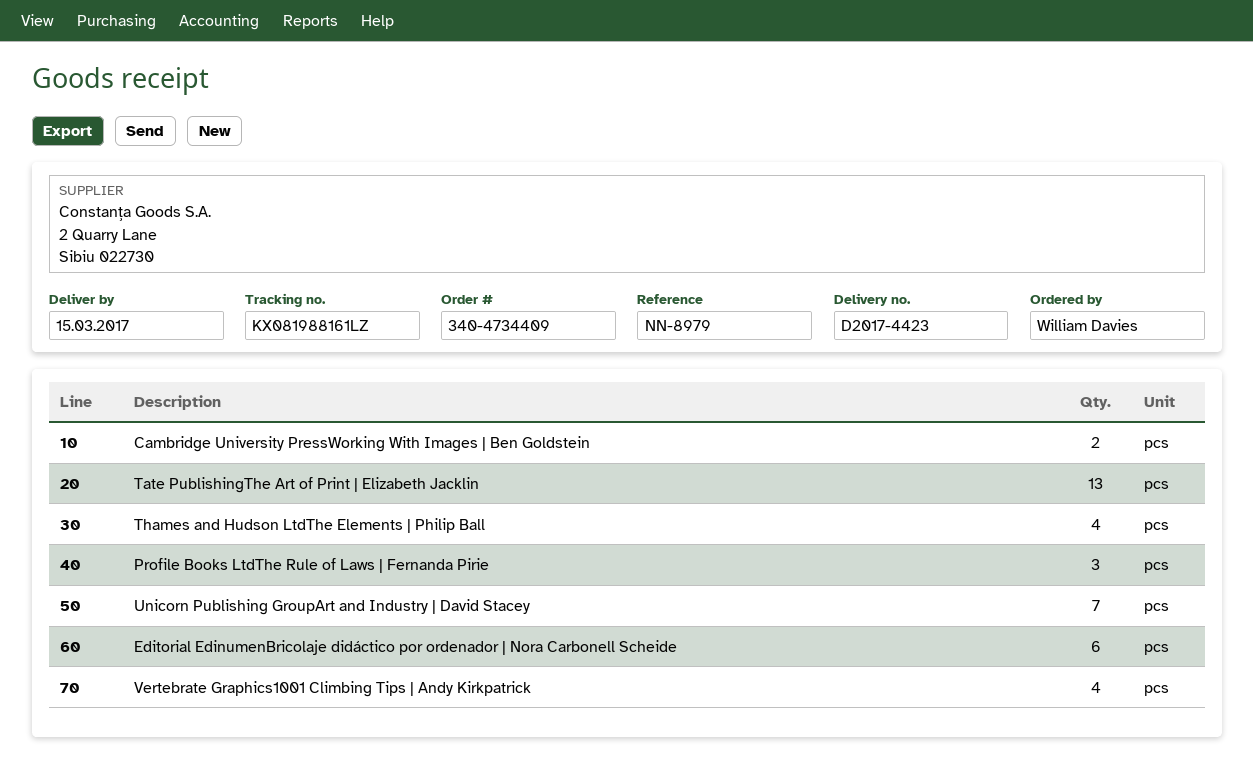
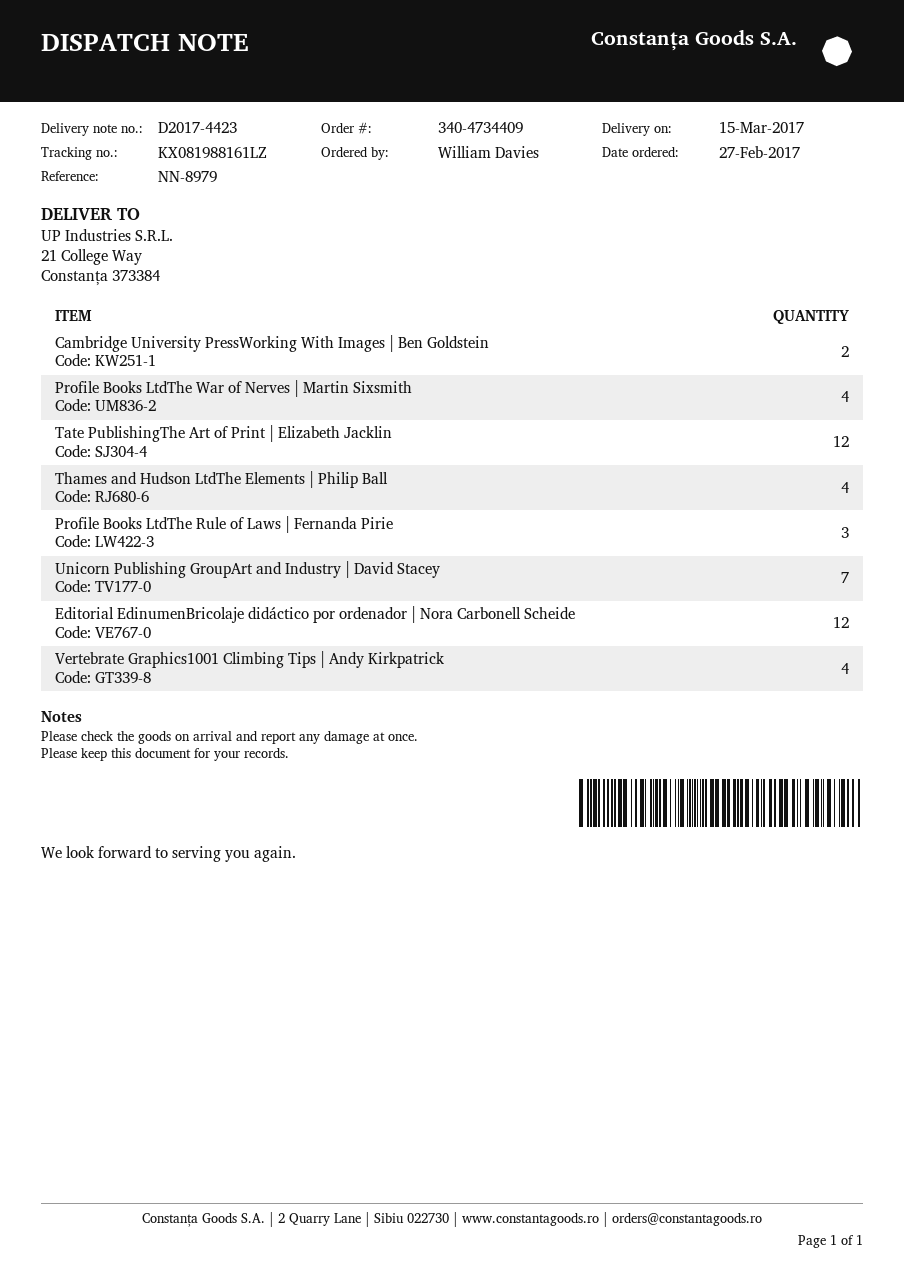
Tate PublishingThe Art of Print | Elizabeth Jacklin: 13 -> 12
Editorial EdinumenBricolaje didáctico por ordenador | Nora Carbonell Scheide: 6 -> 12
Profile Books LtdThe War of Nerves | Martin Sixsmith: none -> 4

